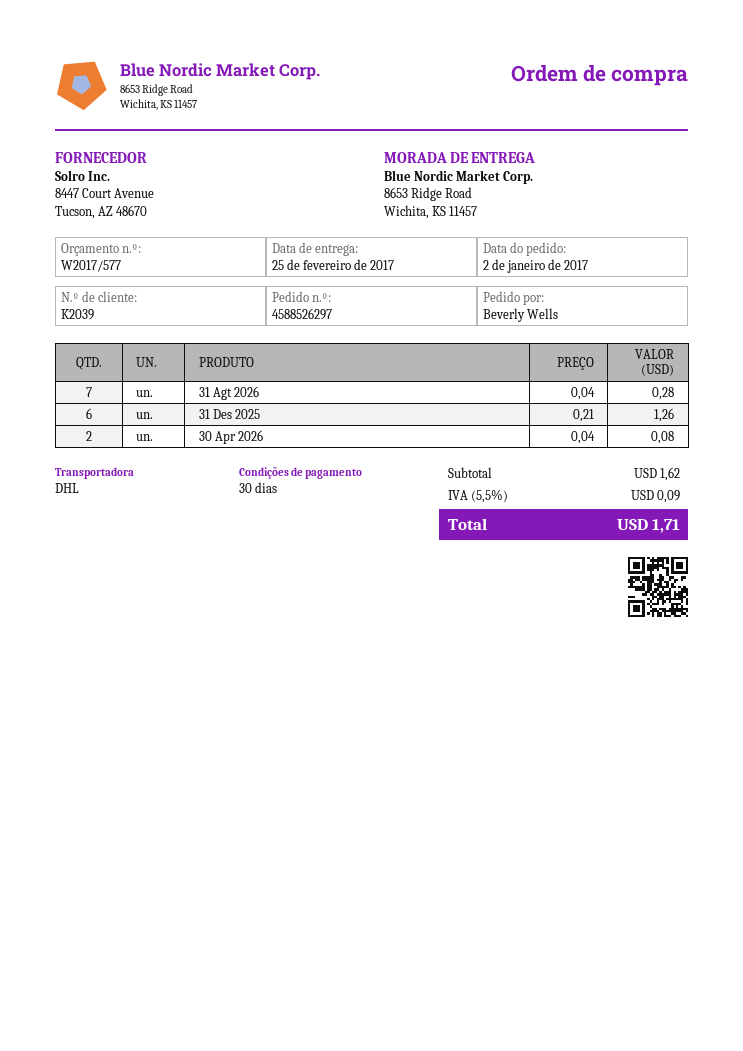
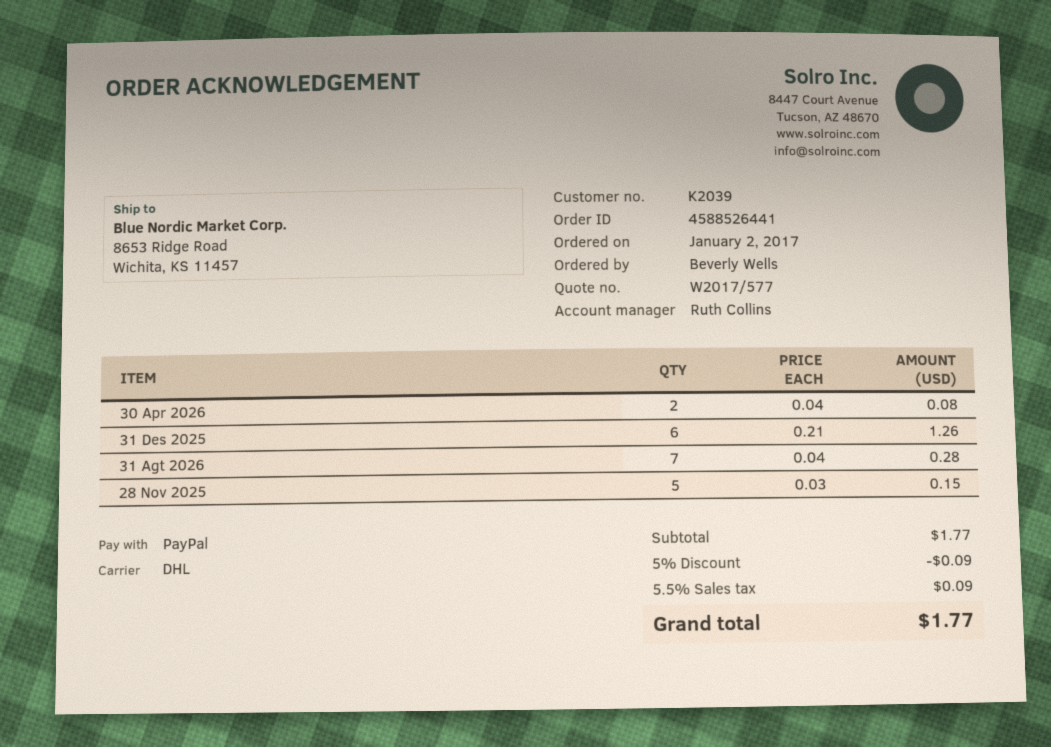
order number: 4588526297 -> 4588526441
28 Nov 2025: none -> 5 x 0.03 = 0.15
subtotal: 1.62 -> 1.77
discount: none -> 5% = 0.09
total: 1.71 -> 1.77

